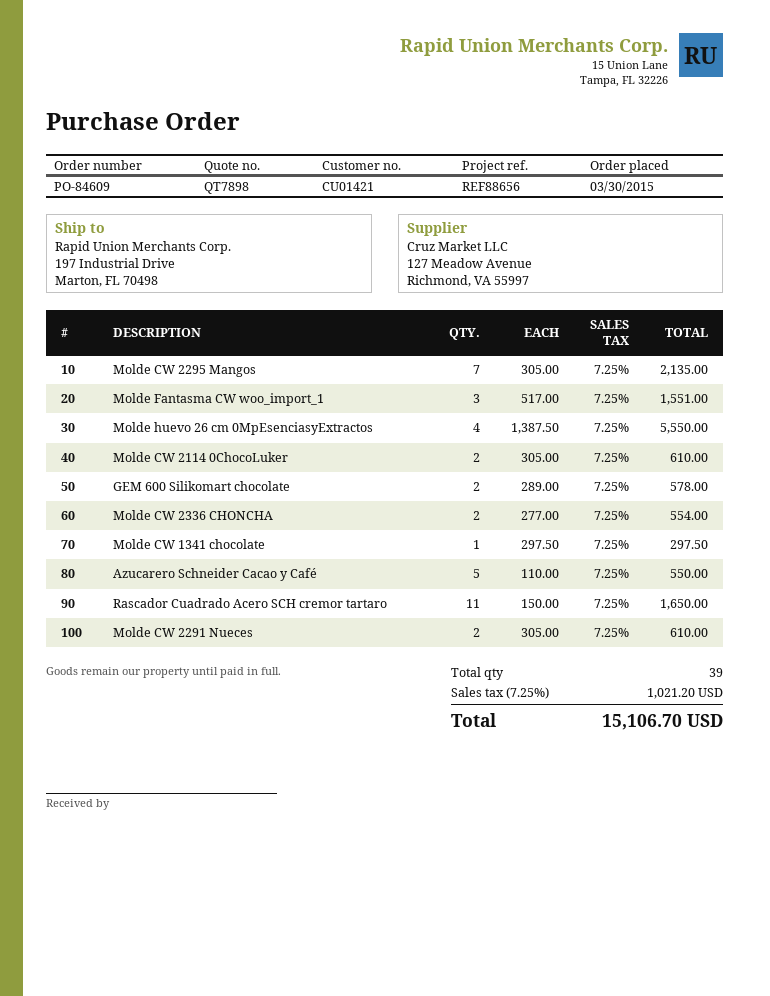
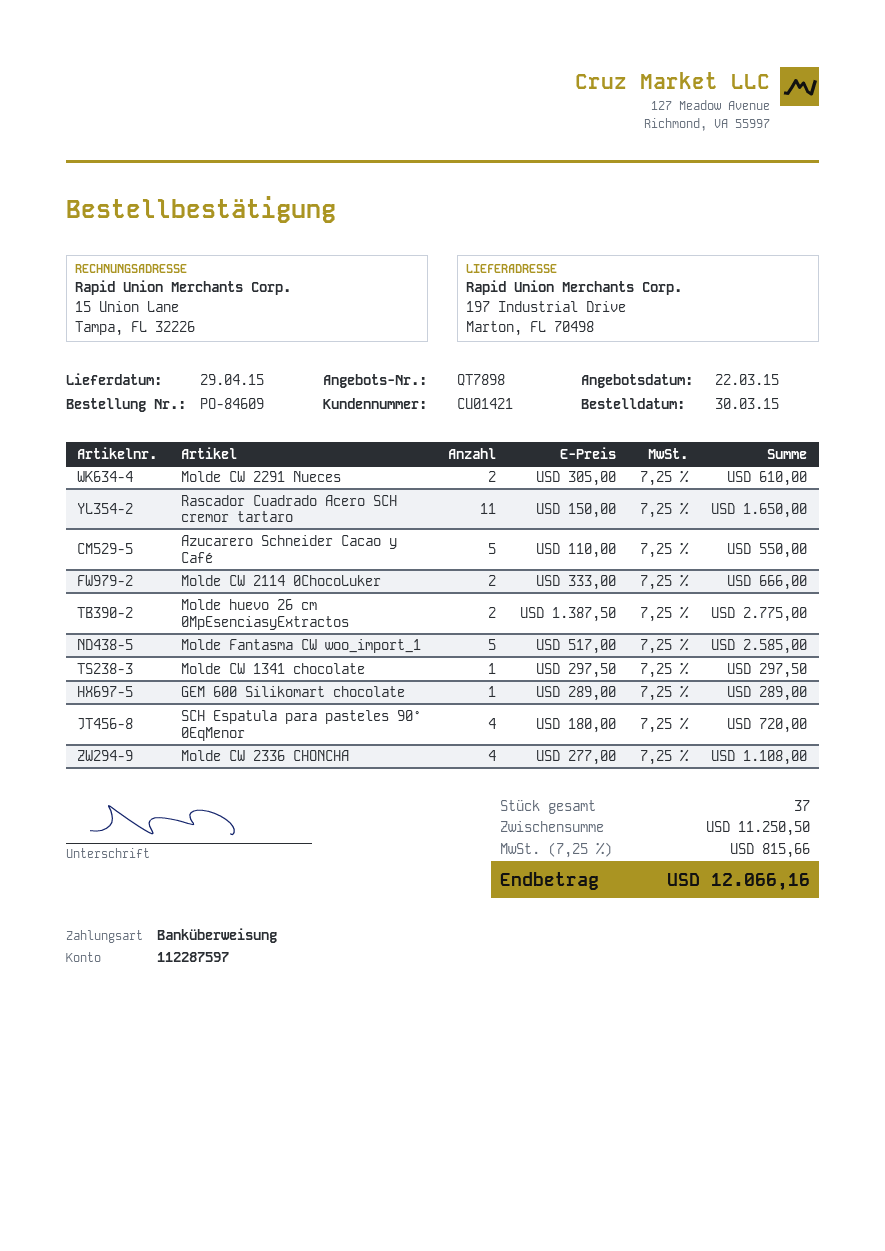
Molde CW 2295 Mangos: 7 x 305.00 = 2135.00 -> none
Molde Fantasma CW woo_import_1: 3 x 517.00 = 1551.00 -> 5 x 517.00 = 2585.00
Molde huevo 26 cm 0MpEsenciasyExtractos: 4 x 1387.50 = 5550.00 -> 2 x 1387.50 = 2775.00
Molde CW 2114 0ChocoLuker: 2 x 305.00 = 610.00 -> 2 x 333.00 = 666.00
GEM 600 Silikomart chocolate: 2 x 289.00 = 578.00 -> 1 x 289.00 = 289.00
Molde CW 2336 CHONCHA: 2 x 277.00 = 554.00 -> 4 x 277.00 = 1108.00
SCH Espatula para pasteles 90° 0EqMenor: none -> 4 x 180.00 = 720.00
total quantity: 39 -> 37
tax: 7.25% = 1021.20 -> 7.25% = 815.66
total: 15106.70 -> 12066.16

